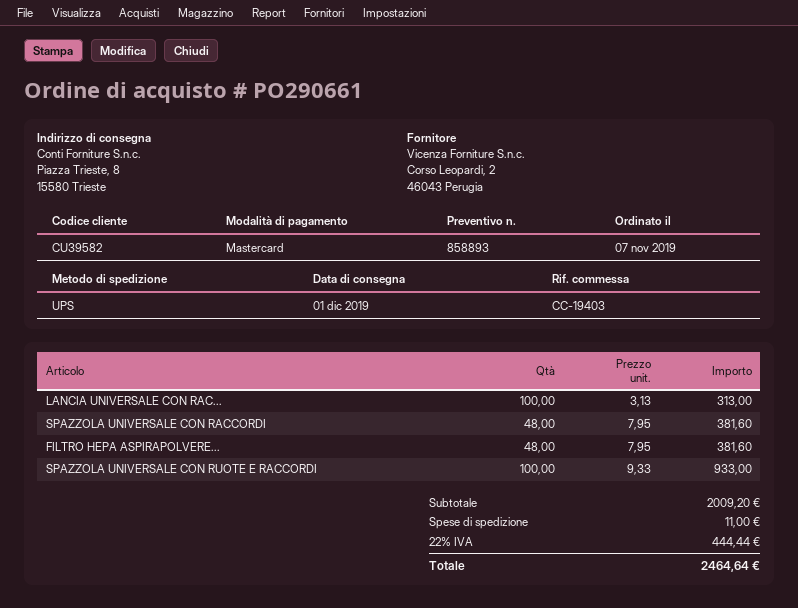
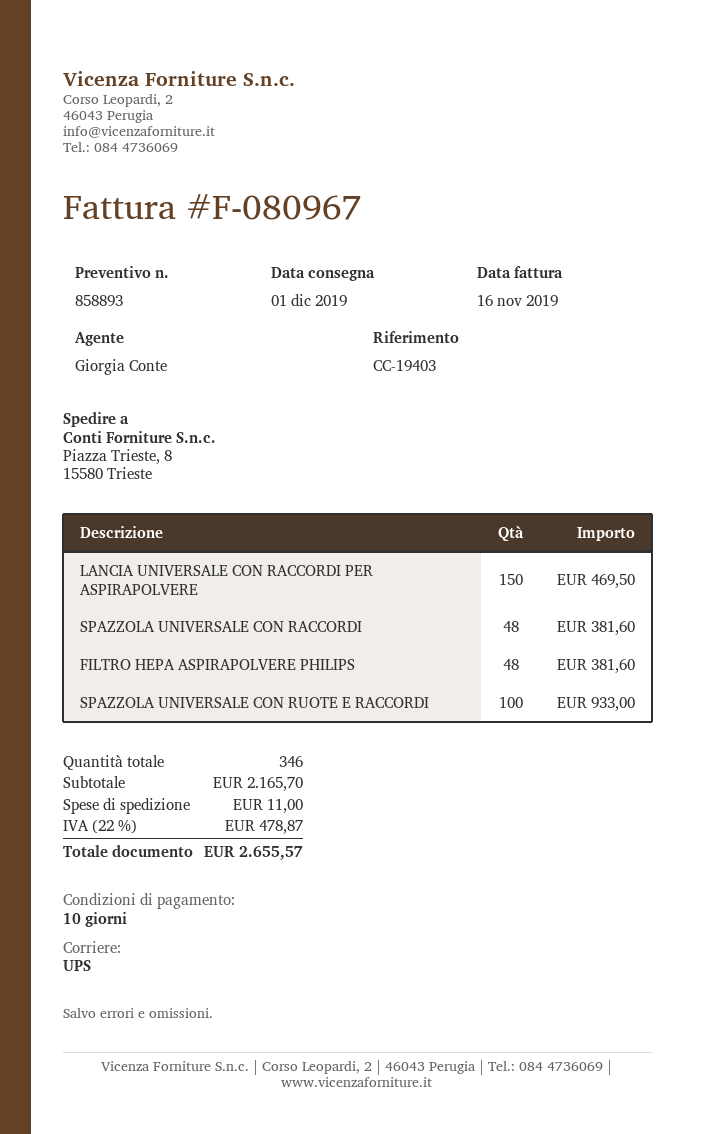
LANCIA UNIVERSALE CON RAC...: 100 for 313.00 -> 150 for 469.50
subtotal: 2009.20 -> 2165.70
tax: 22% = 444.44 -> 22% = 478.87
total: 2464.64 -> 2655.57

